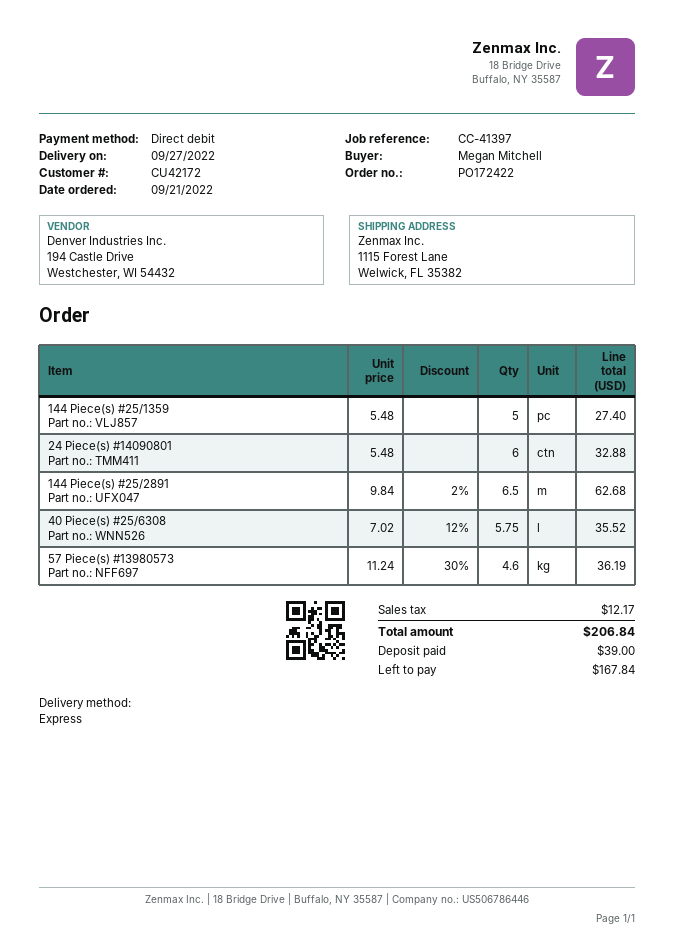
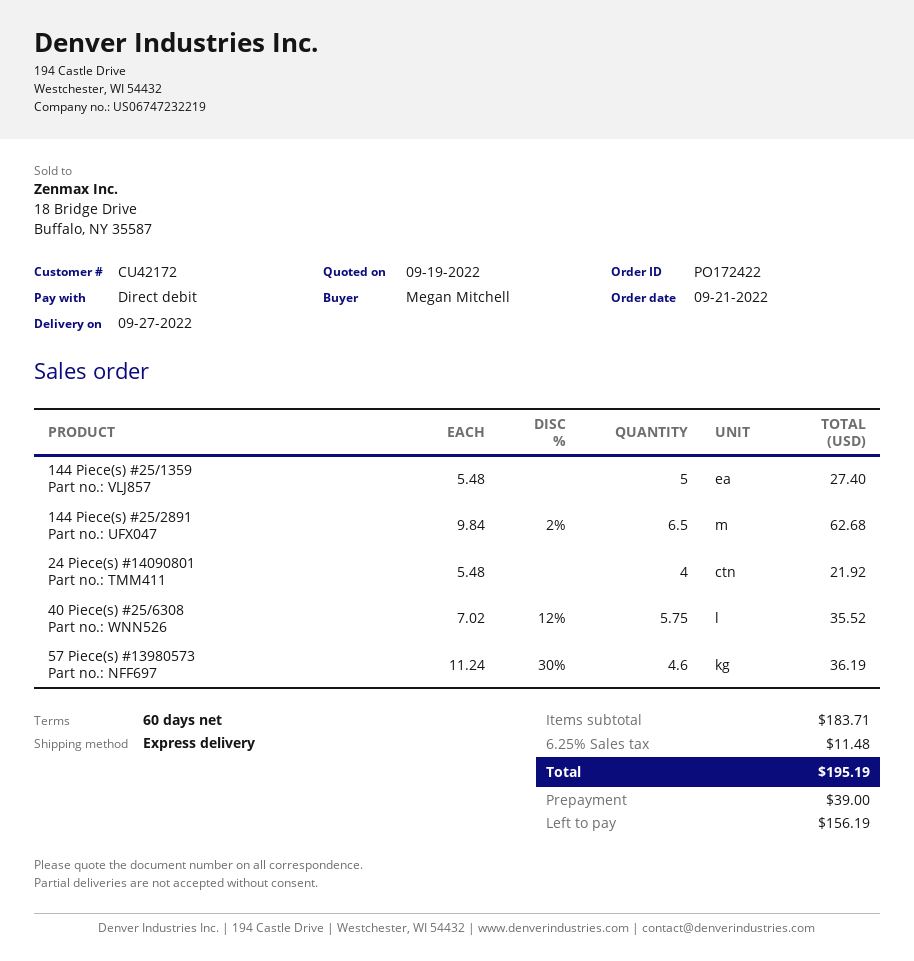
24 Piece(s) #14090801: 6 x 5.48 = 32.88 -> 4 x 5.48 = 21.92
tax: 12.17 -> 11.48
total: 206.84 -> 195.19
balance: 167.84 -> 156.19

